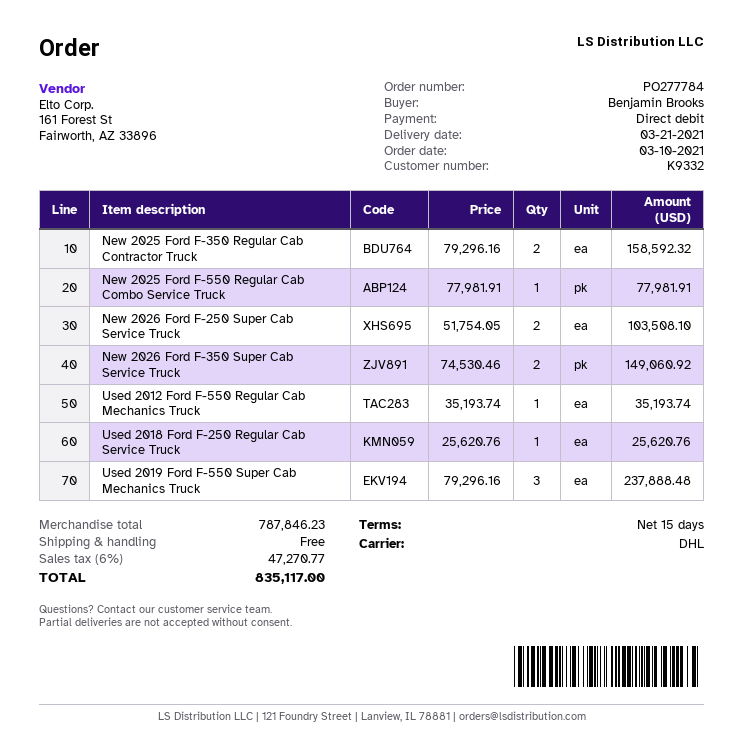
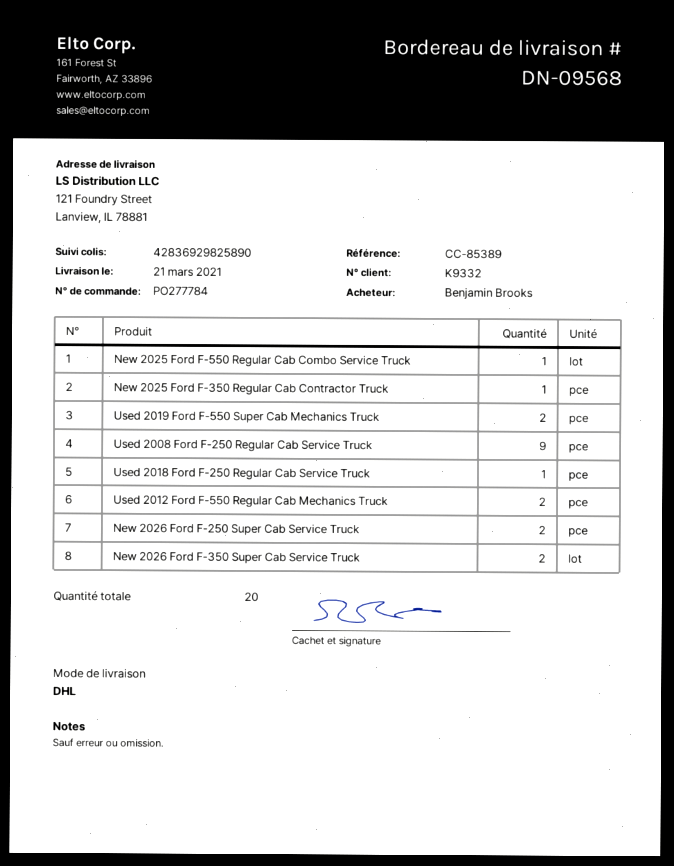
New 2025 Ford F-350 Regular Cab Contractor Truck: 2 -> 1
Used 2012 Ford F-550 Regular Cab Mechanics Truck: 1 -> 2
Used 2019 Ford F-550 Super Cab Mechanics Truck: 3 -> 2
Used 2008 Ford F-250 Regular Cab Service Truck: none -> 9

